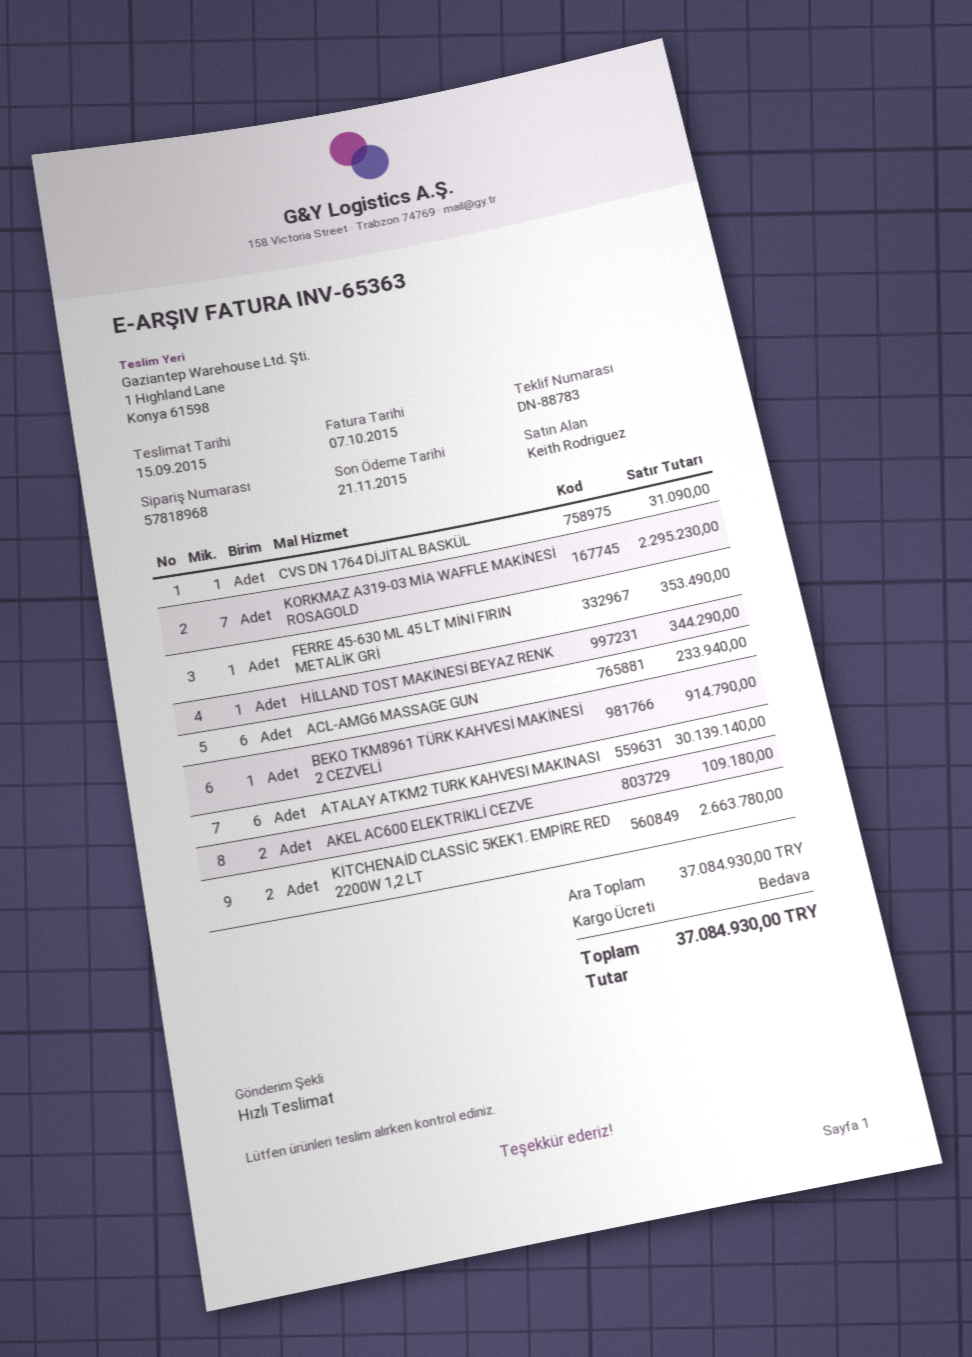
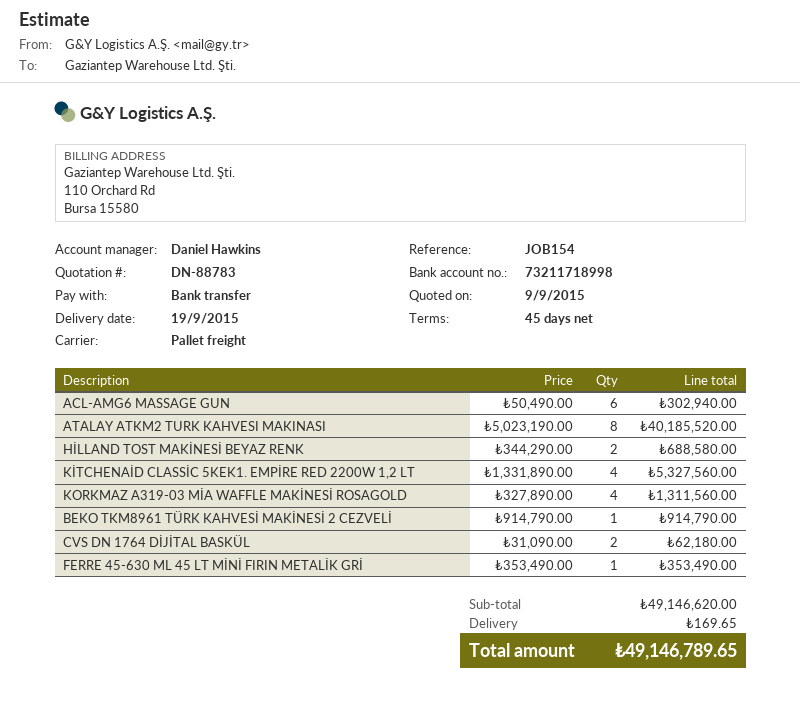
delivery date: 2015-09-15 -> 2015-09-19
shipping method: express -> pallet freight
CVS DN 1764 DİJİTAL BASKÜL: 1 for 31090.00 -> 2 for 62180.00
KORKMAZ A319-03 MİA WAFFLE MAKİNESİ ROSAGOLD: 7 for 2295230.00 -> 4 for 1311560.00
HİLLAND TOST MAKİNESİ BEYAZ RENK: 1 for 344290.00 -> 2 for 688580.00
ACL-AMG6 MASSAGE GUN: 6 for 233940.00 -> 6 for 302940.00
ATALAY ATKM2 TURK KAHVESI MAKINASI: 6 for 30139140.00 -> 8 for 40185520.00
AKEL AC600 ELEKTRİKLİ CEZVE: 2 for 109180.00 -> none
KİTCHENAİD CLASSİC 5KEK1. EMPİRE RED 2200W 1,2 LT: 2 for 2663780.00 -> 4 for 5327560.00
subtotal: 37084930.00 -> 49146620.00
shipping: 0.00 -> 169.65
total: 37084930.00 -> 49146789.65

